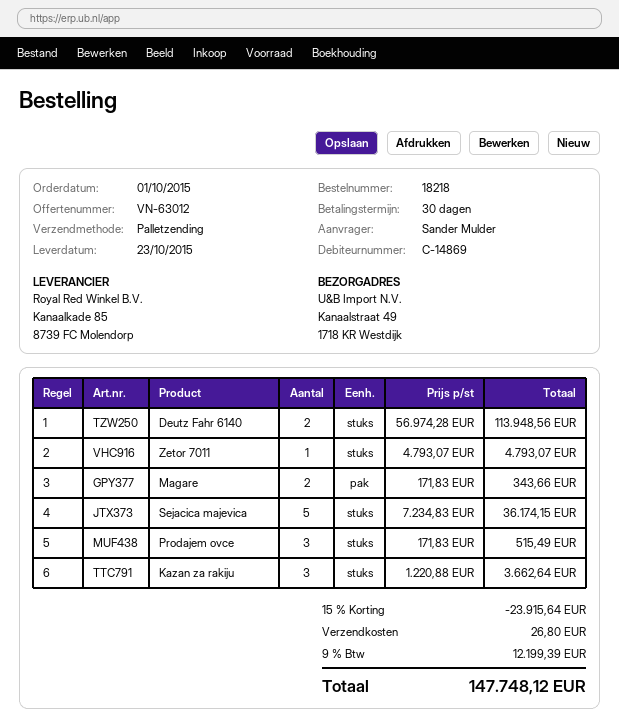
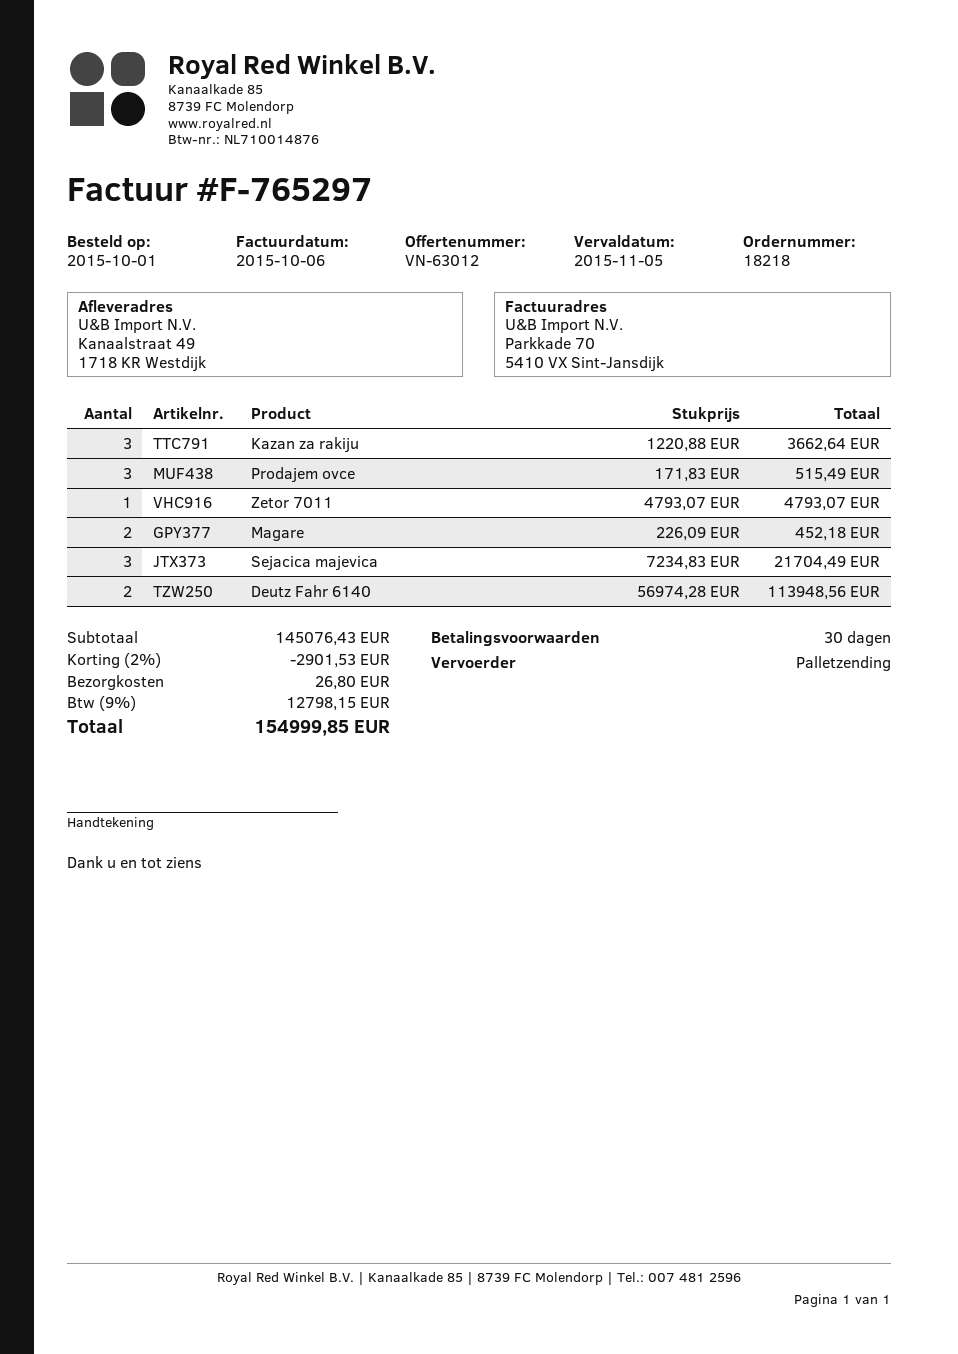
Magare: 2 x 171.83 = 343.66 -> 2 x 226.09 = 452.18
Sejacica majevica: 5 x 7234.83 = 36174.15 -> 3 x 7234.83 = 21704.49
discount: 15% = 23915.64 -> 2% = 2901.53
tax: 9% = 12199.39 -> 9% = 12798.15
total: 147748.12 -> 154999.85

